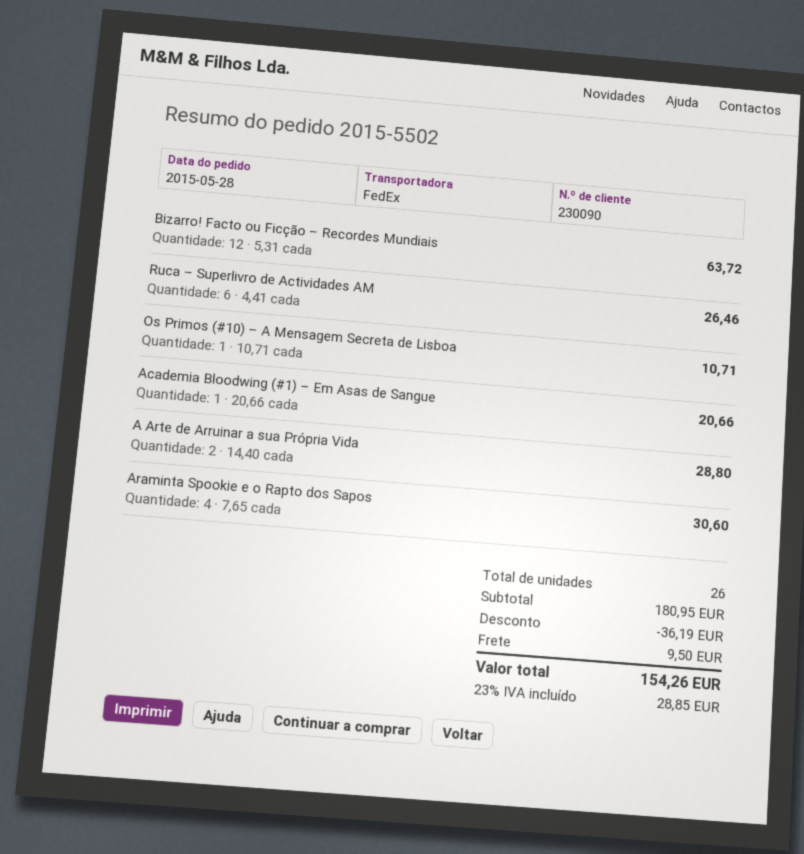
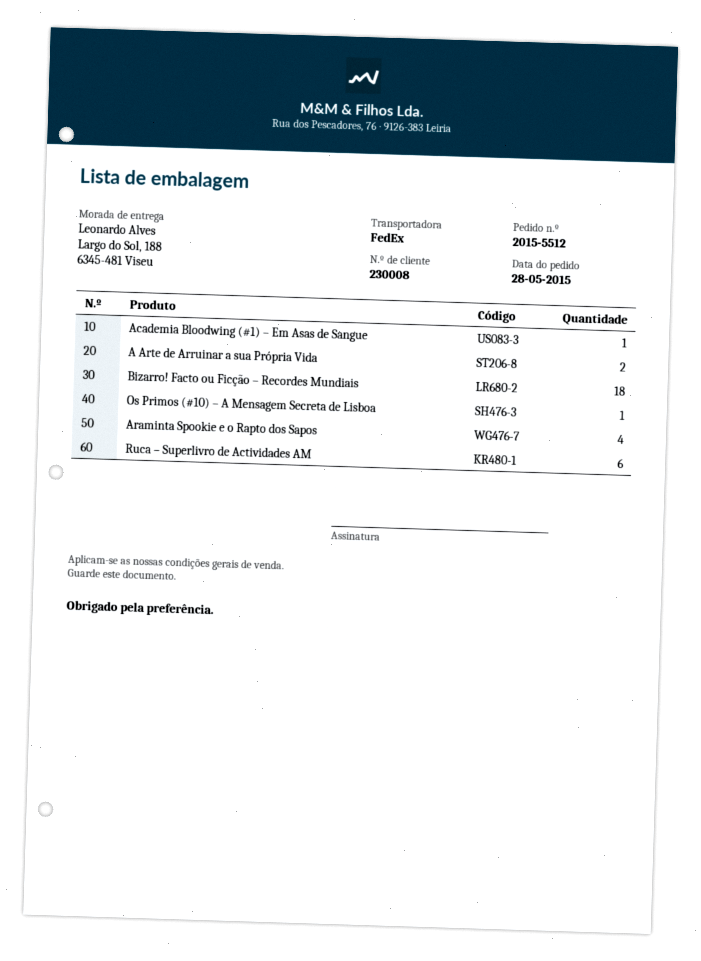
order number: 2015-5502 -> 2015-5512
customer number: 230090 -> 230008
Bizarro! Facto ou Ficção – Recordes Mundiais: 12 -> 18

